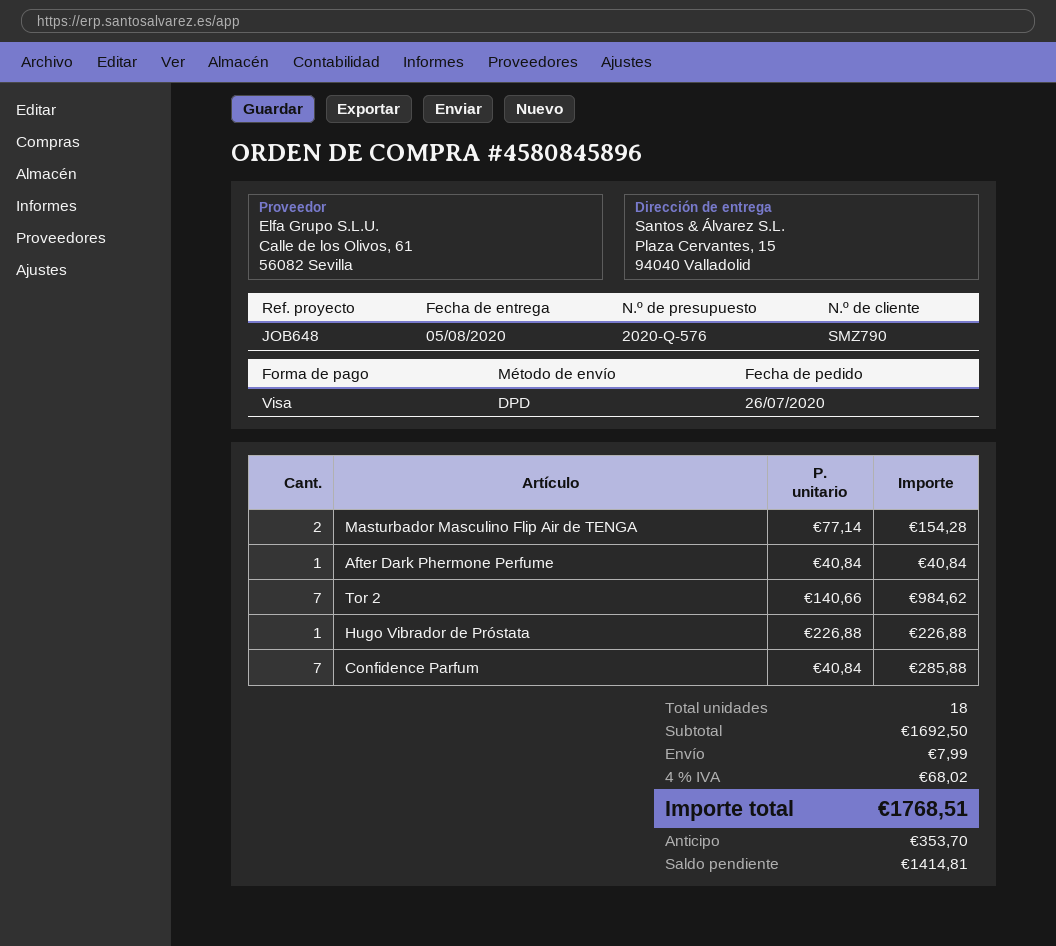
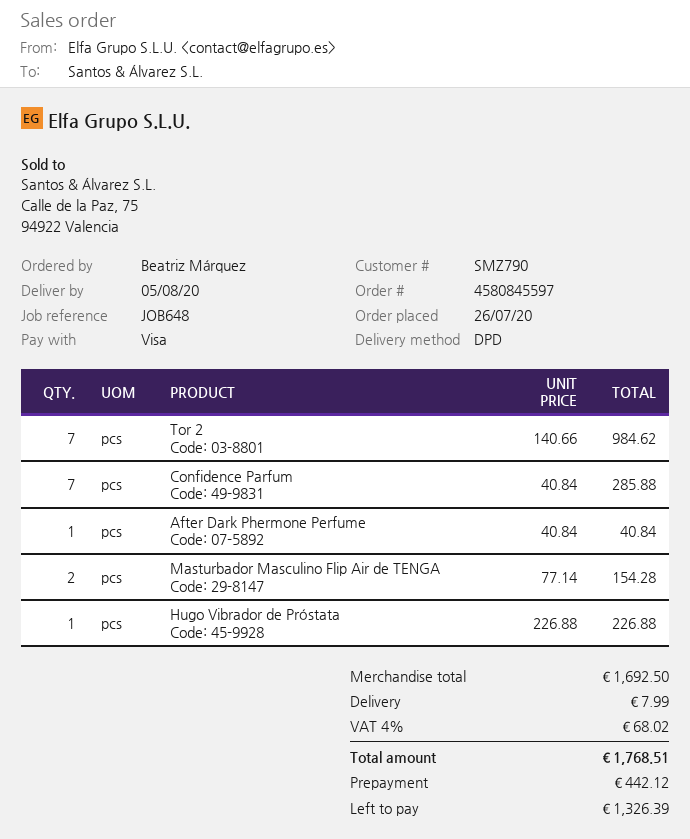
order number: 4580845896 -> 4580845597
deposit: 353.70 -> 442.12
balance: 1414.81 -> 1326.39

